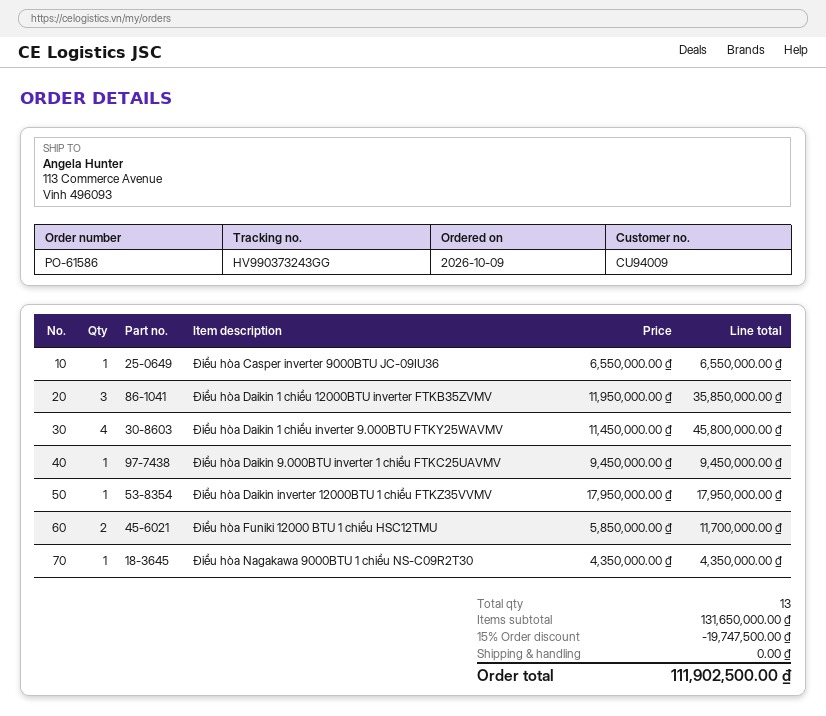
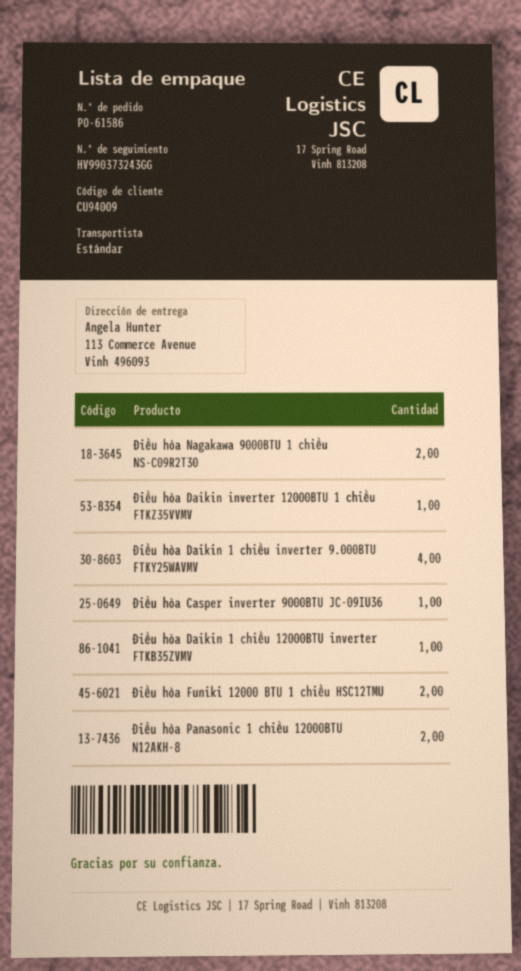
Điều hòa Daikin 1 chiều 12000BTU inverter FTKB35ZVMV: 3 -> 1
Điều hòa Daikin 9.000BTU inverter 1 chiều FTKC25UAVMV: 1 -> none
Điều hòa Nagakawa 9000BTU 1 chiều NS-C09R2T30: 1 -> 2
Điều hòa Panasonic 1 chiều 12000BTU N12AKH-8: none -> 2

